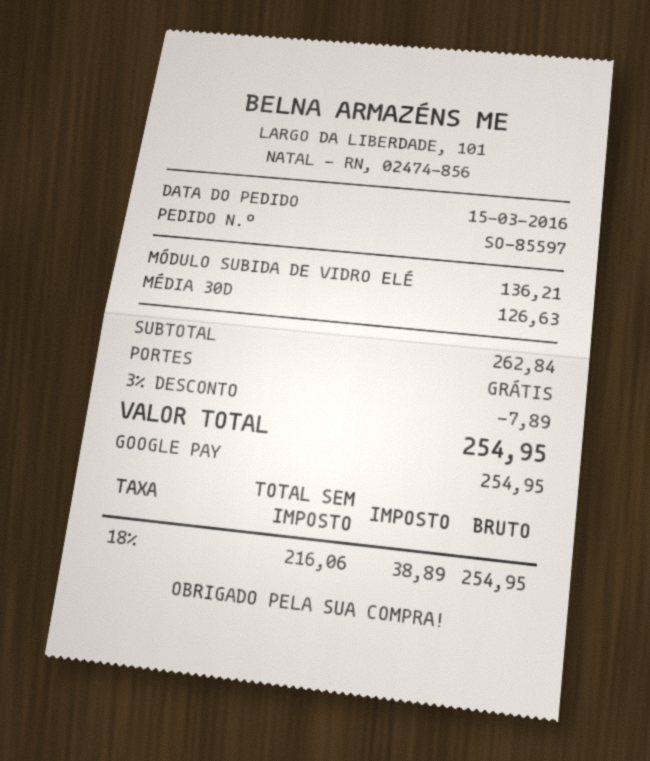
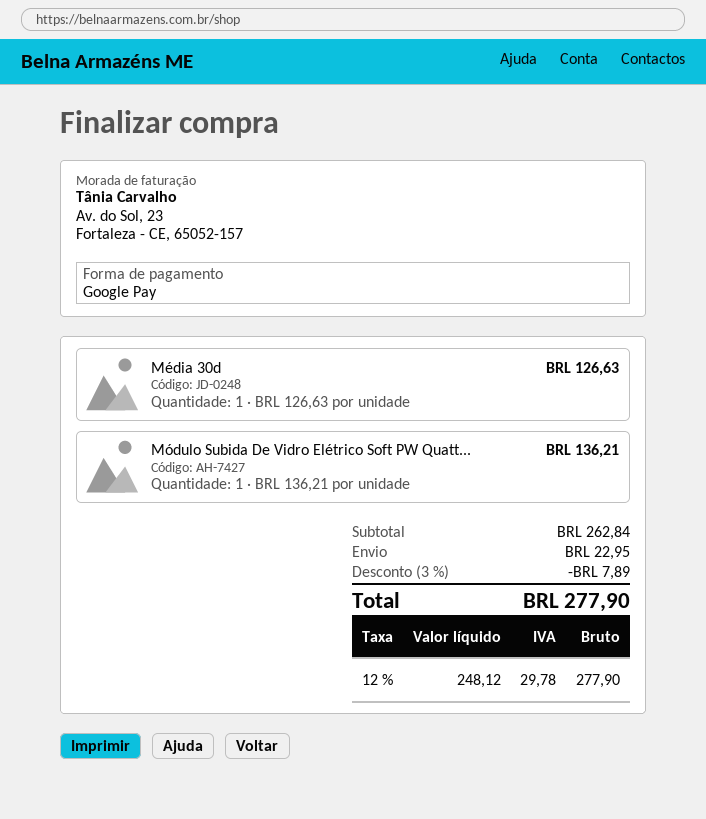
shipping: 0.00 -> 22.95
net: 216.06 -> 248.12
tax: 18% = 38.89 -> 12% = 29.78
total: 254.95 -> 277.90

